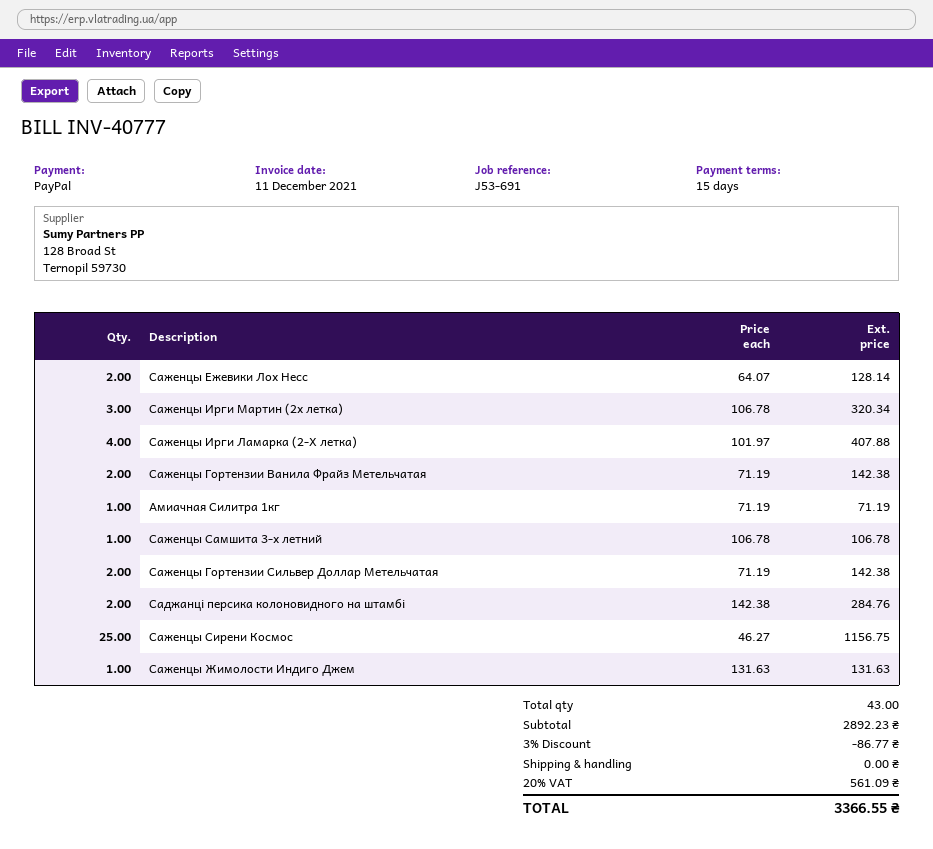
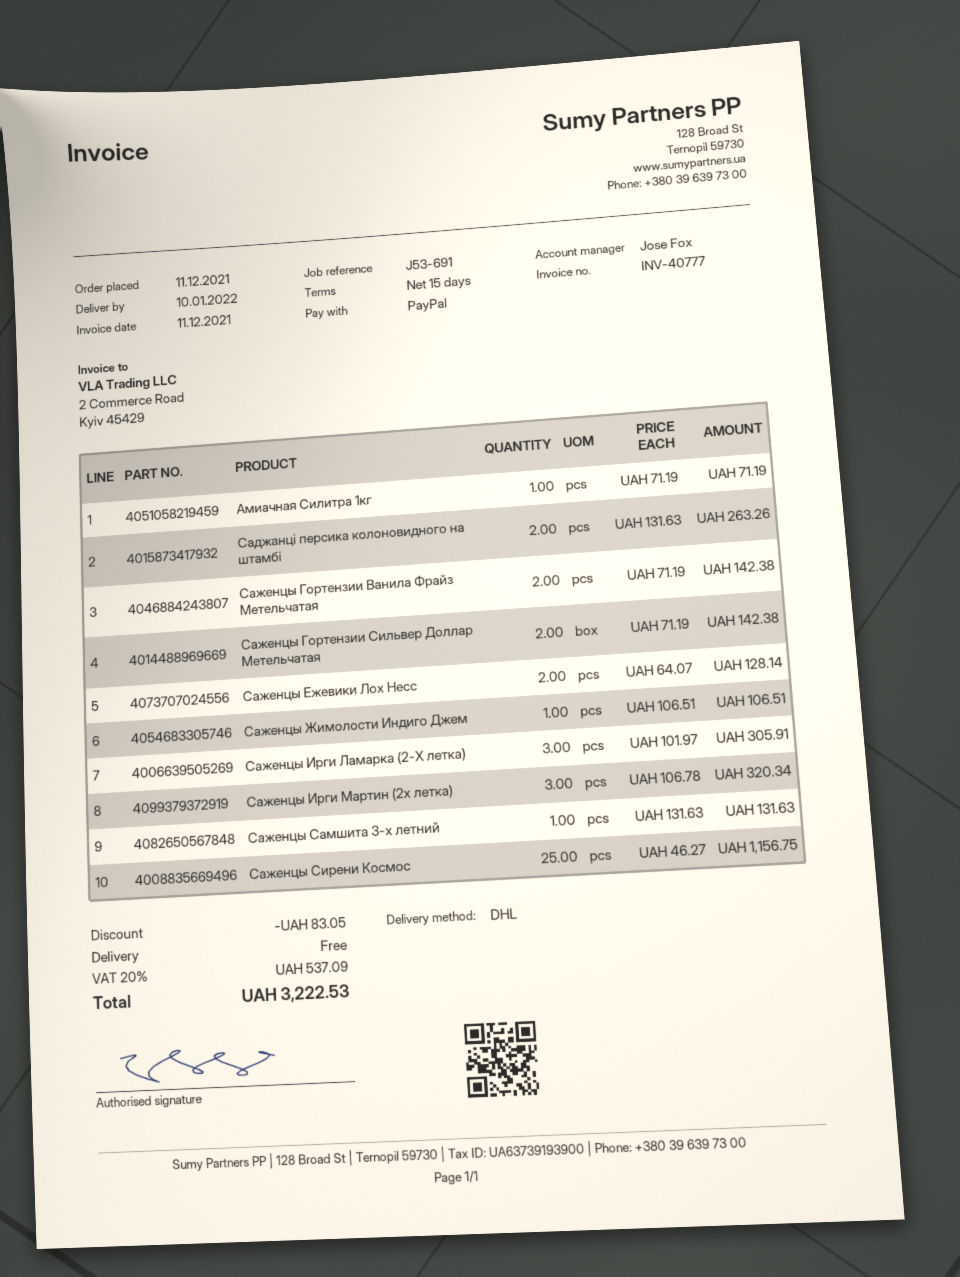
Саженцы Ирги Ламарка (2-Х летка): 4 x 101.97 = 407.88 -> 3 x 101.97 = 305.91
Саженцы Самшита 3-х летний: 1 x 106.78 = 106.78 -> 1 x 131.63 = 131.63
Саджанці персика колоновидного на штамбі: 2 x 142.38 = 284.76 -> 2 x 131.63 = 263.26
Саженцы Жимолости Индиго Джем: 1 x 131.63 = 131.63 -> 1 x 106.51 = 106.51
discount: 86.77 -> 83.05
tax: 20% = 561.09 -> 20% = 537.09
total: 3366.55 -> 3222.53

